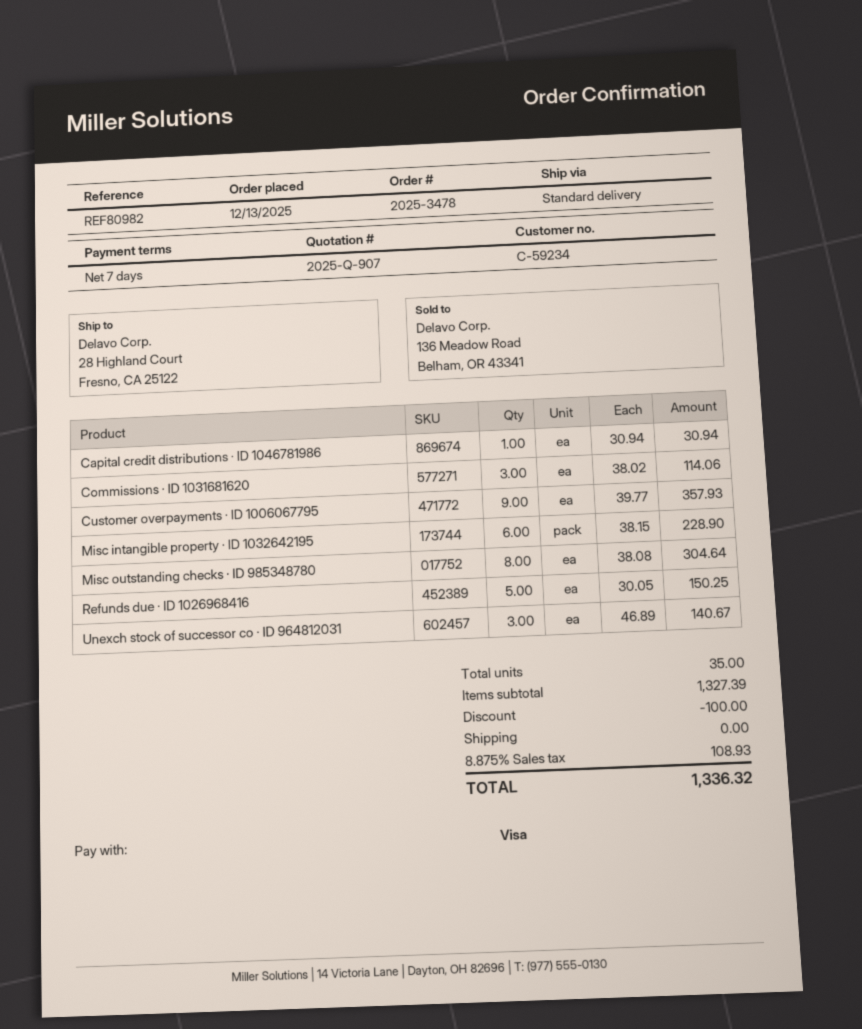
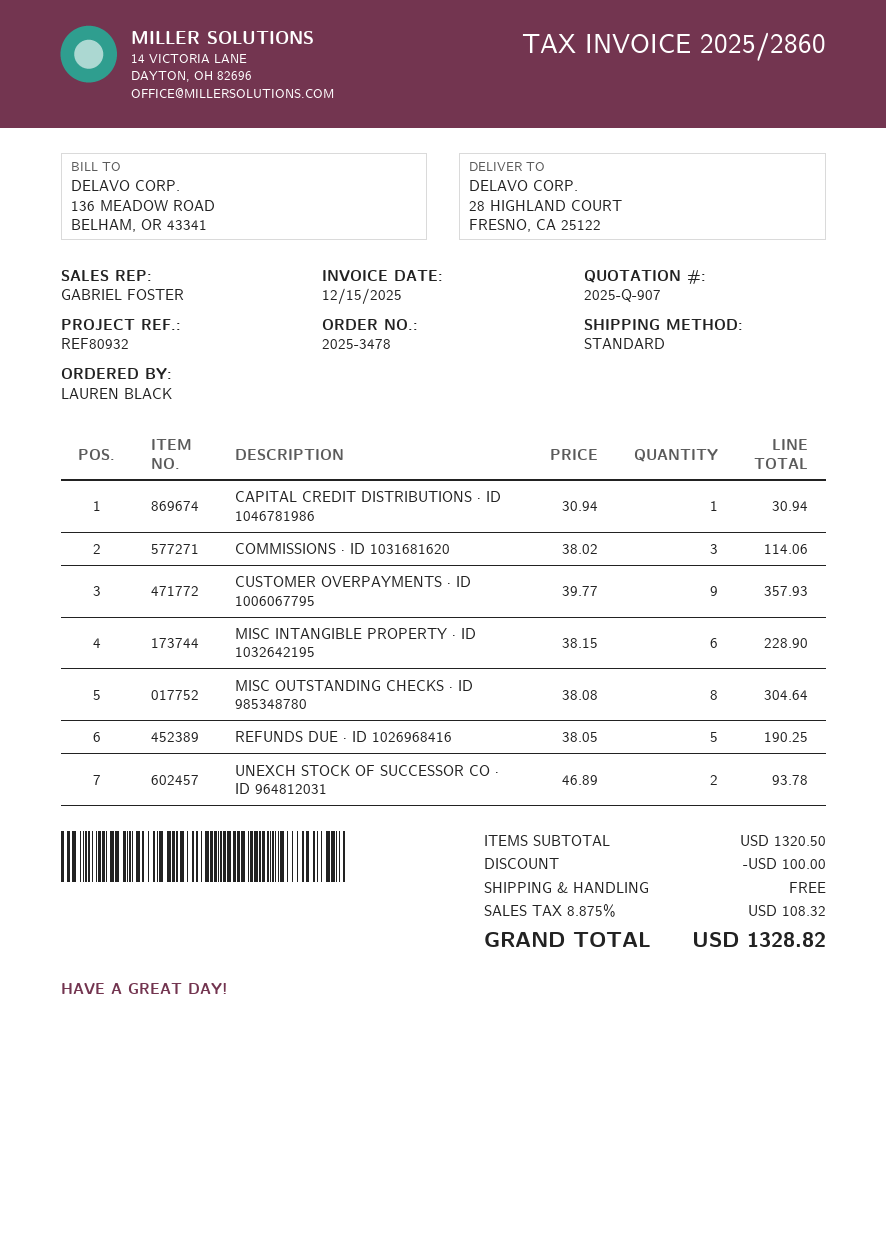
reference: REF80982 -> REF80932
Refunds due · ID 1026968416: 5 x 30.05 = 150.25 -> 5 x 38.05 = 190.25
Unexch stock of successor co · ID 964812031: 3 x 46.89 = 140.67 -> 2 x 46.89 = 93.78
subtotal: 1327.39 -> 1320.50
tax: 8.875% = 108.93 -> 8.875% = 108.32
total: 1336.32 -> 1328.82

